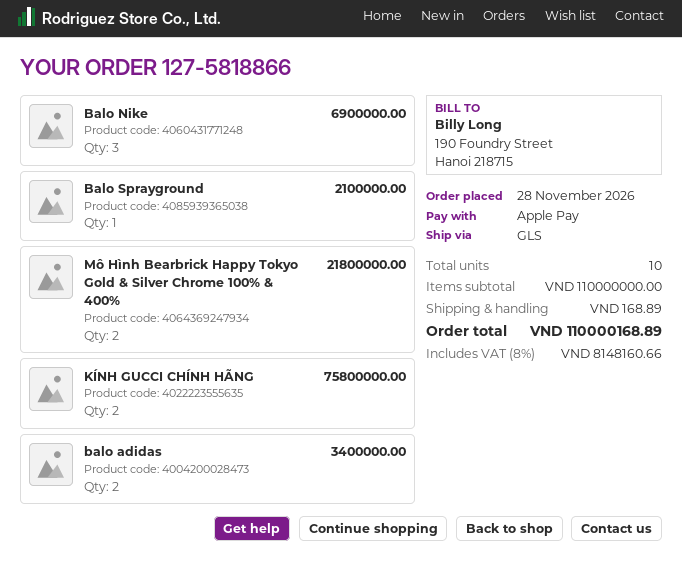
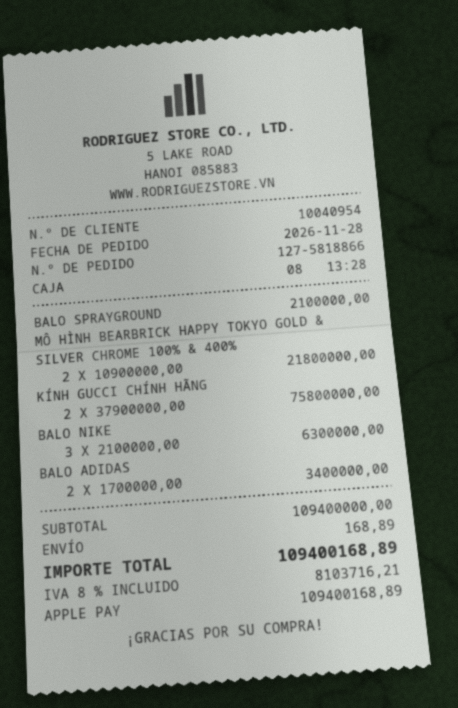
Balo Nike: 3 for 6900000.00 -> 3 for 6300000.00
subtotal: 110000000.00 -> 109400000.00
tax: 8% = 8148160.66 -> 8% = 8103716.21
total: 110000168.89 -> 109400168.89

